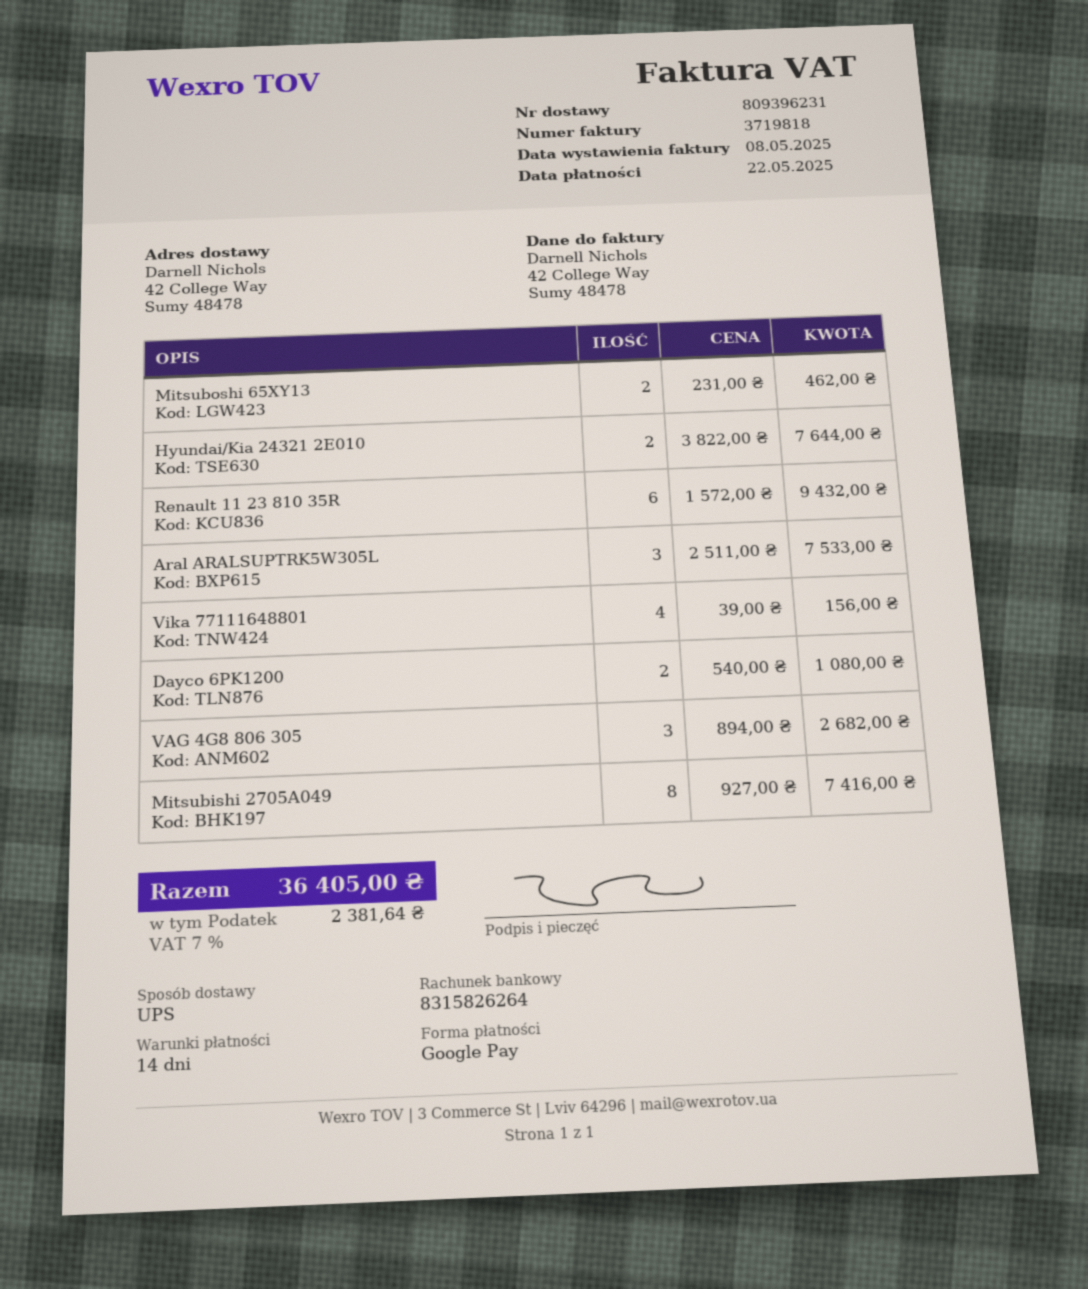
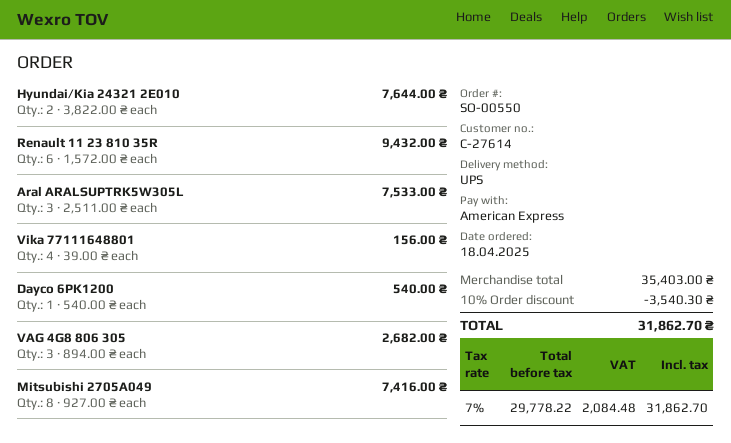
payment method: Google Pay -> American Express
Mitsuboshi 65XY13: 2 x 231.00 = 462.00 -> none
Dayco 6PK1200: 2 x 540.00 = 1080.00 -> 1 x 540.00 = 540.00
discount: none -> 10% = 3540.30
tax: 7% = 2381.64 -> 7% = 2084.48
total: 36405.00 -> 31862.70

